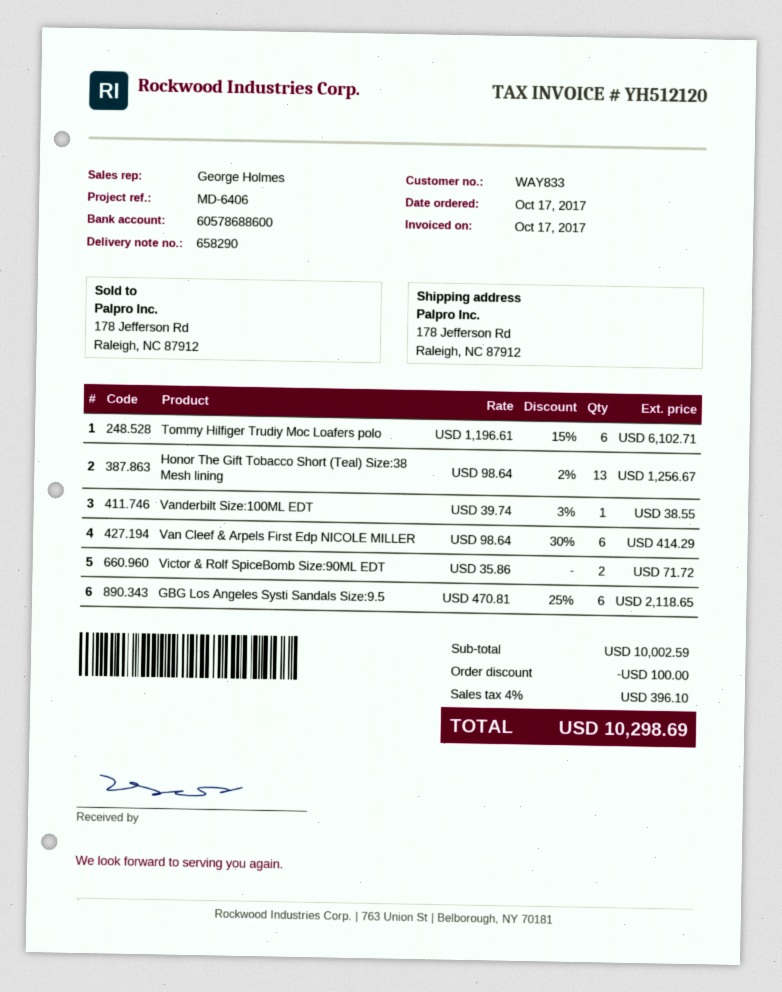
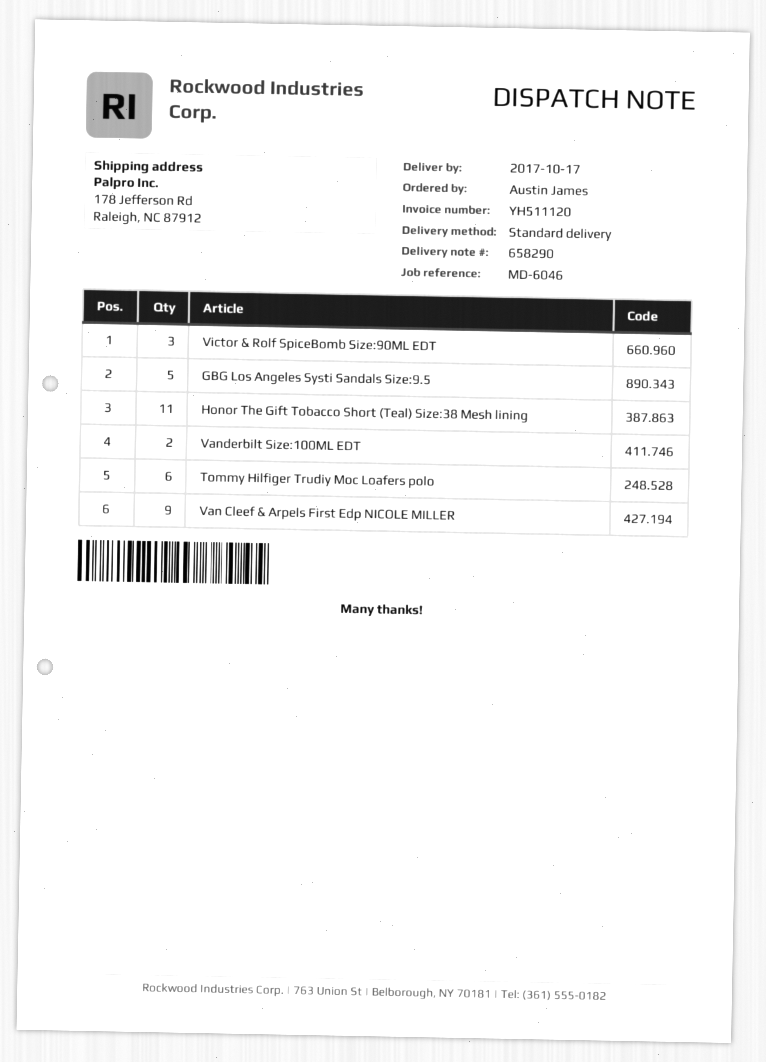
invoice number: YH512120 -> YH511120
reference: MD-6406 -> MD-6046
Honor The Gift Tobacco Short (Teal) Size:38 Mesh lining: 13 -> 11
Vanderbilt Size:100ML EDT: 1 -> 2
Van Cleef & Arpels First Edp NICOLE MILLER: 6 -> 9
Victor & Rolf SpiceBomb Size:90ML EDT: 2 -> 3
GBG Los Angeles Systi Sandals Size:9.5: 6 -> 5

